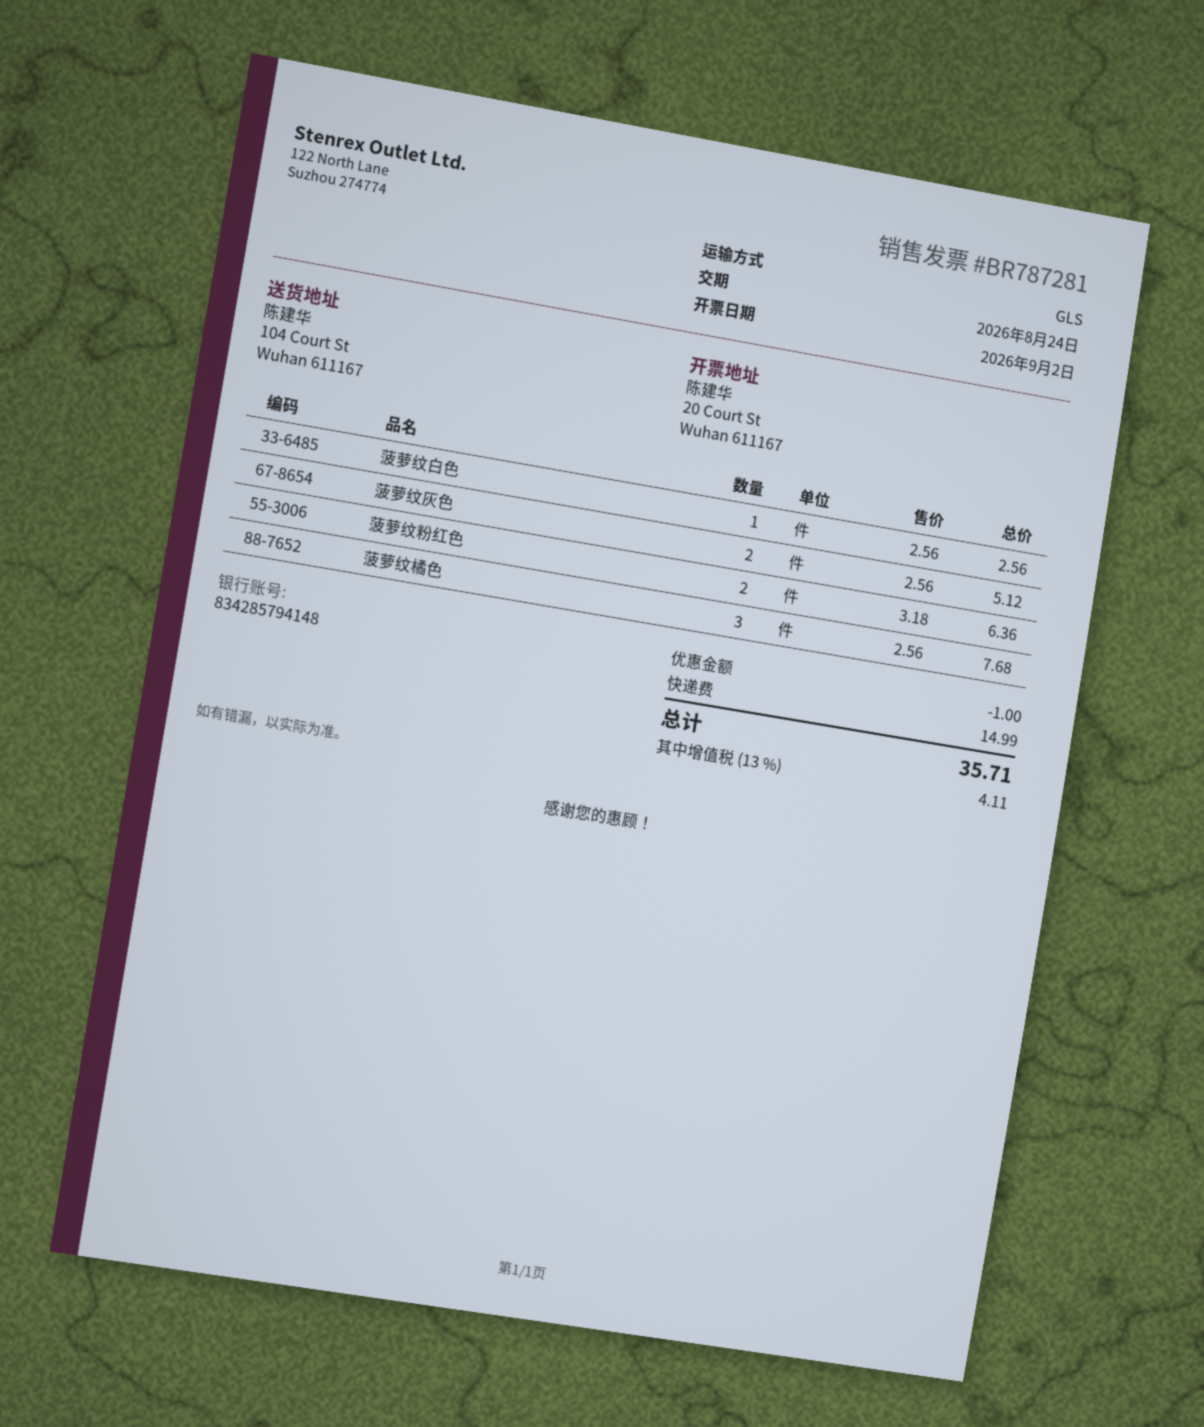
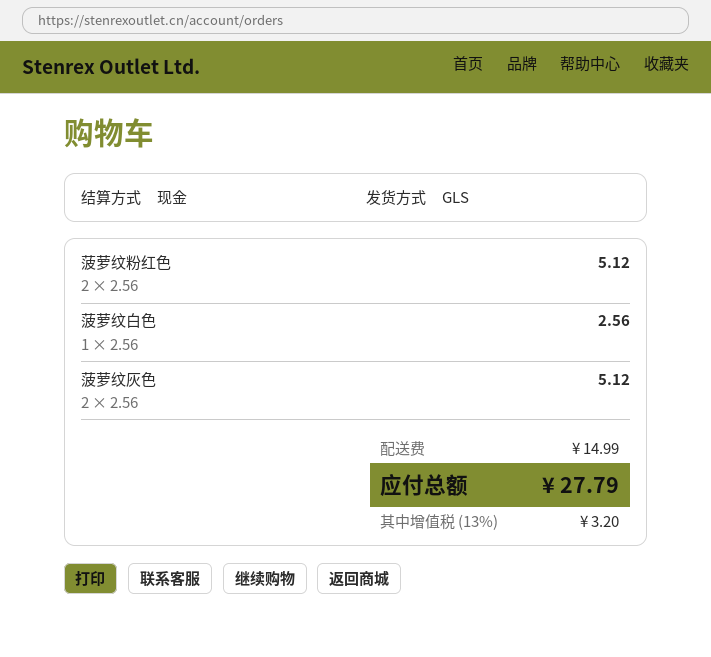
菠萝纹粉红色: 2 x 3.18 = 6.36 -> 2 x 2.56 = 5.12
菠萝纹橘色: 3 x 2.56 = 7.68 -> none
discount: 1.00 -> none
tax: 13% = 4.11 -> 13% = 3.20
total: 35.71 -> 27.79

